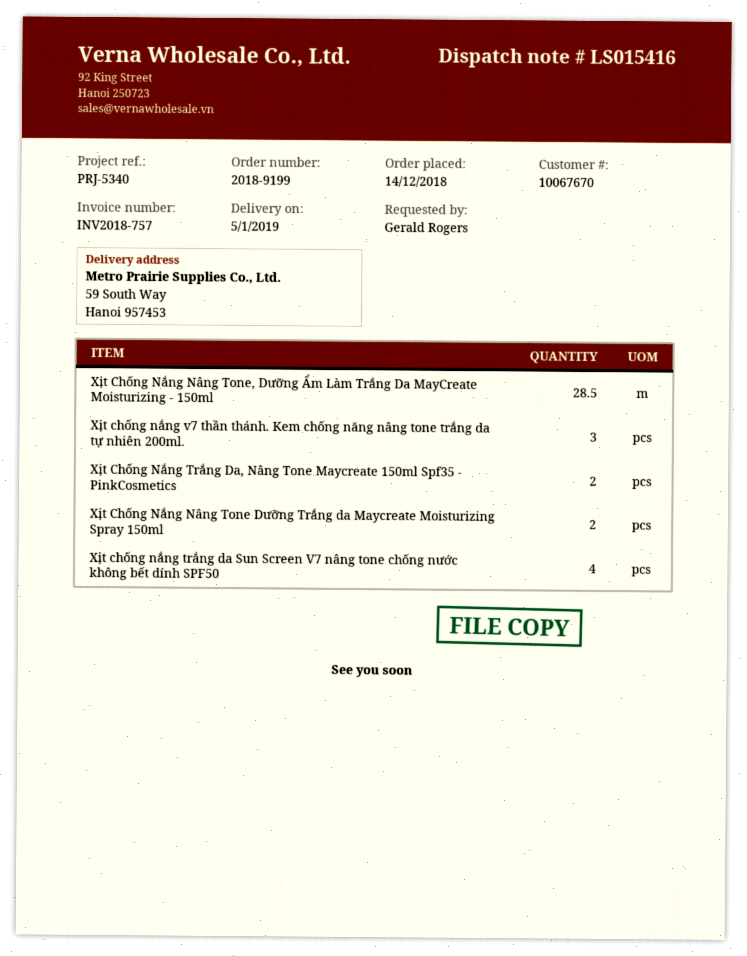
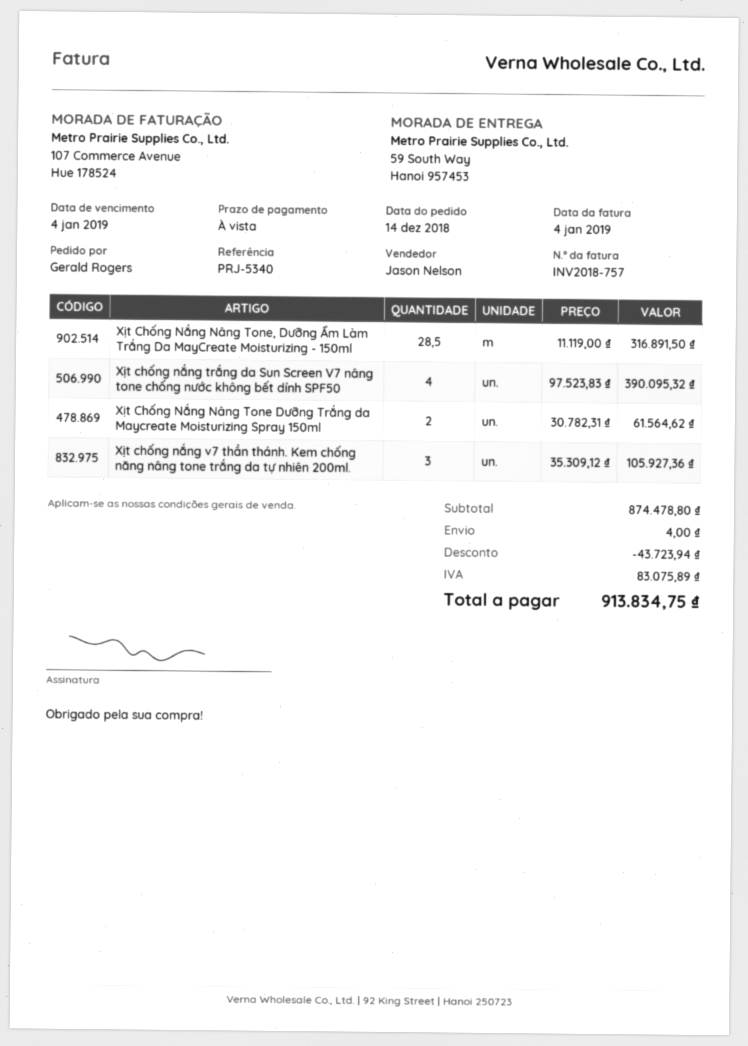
Xịt Chống Nắng Trắng Da, Nâng Tone Maycreate 150ml Spf35 - PinkCosmetics: 2 -> none

